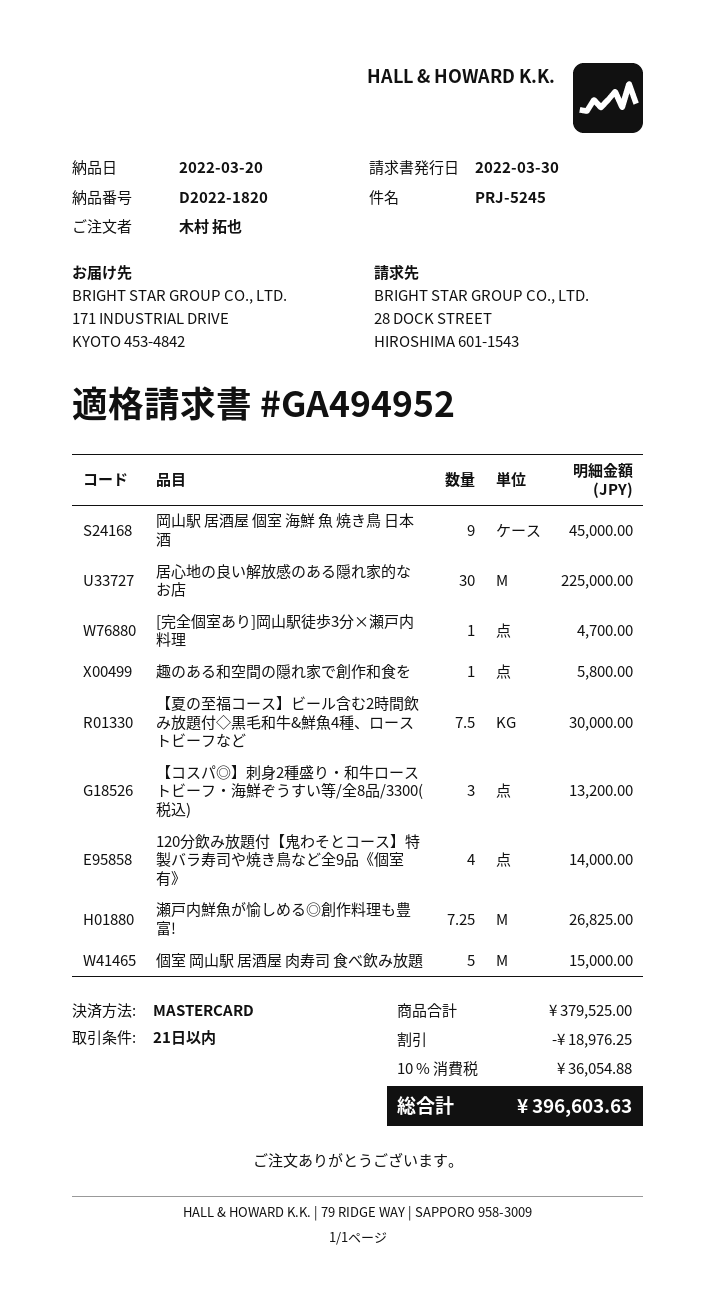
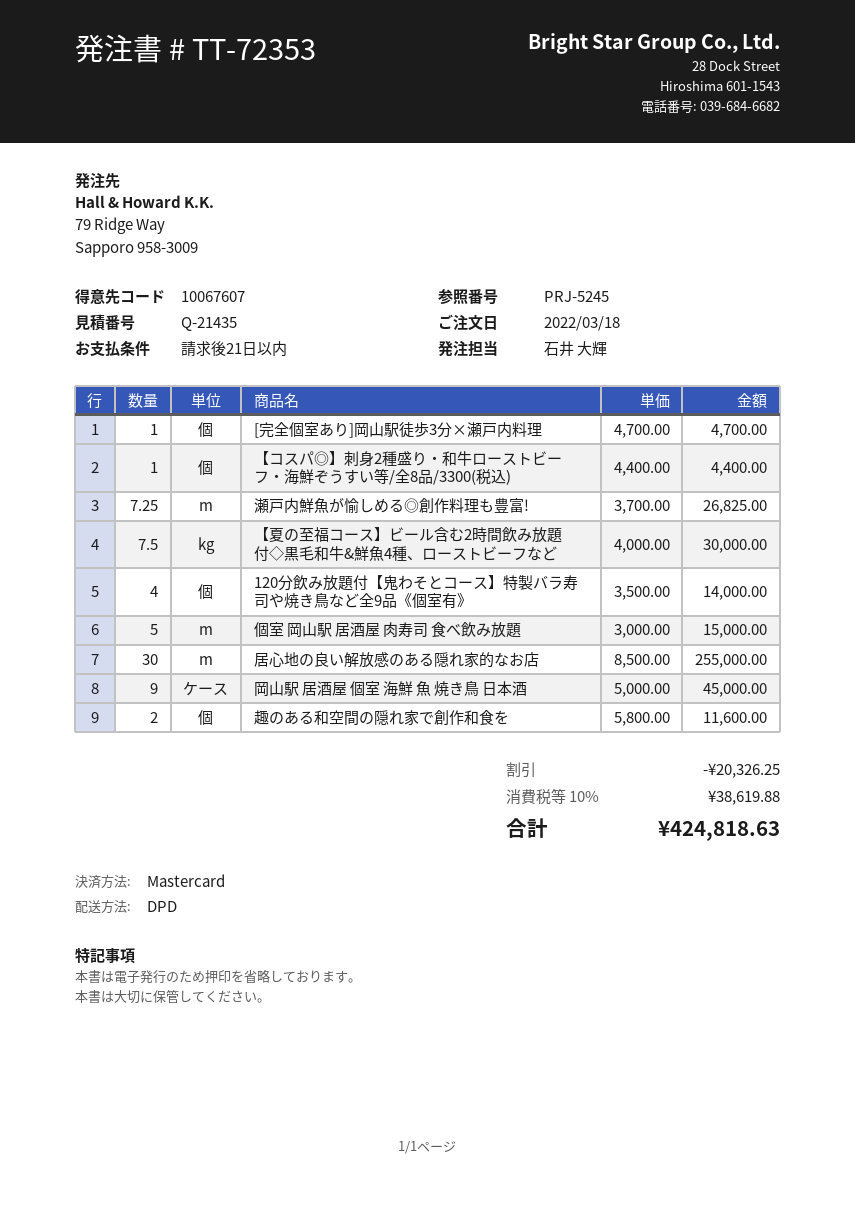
ordered by: 木村 拓也 -> 石井 大輝
居心地の良い解放感のある隠れ家的なお店: 30 for 225000.00 -> 30 for 255000.00
趣のある和空間の隠れ家で創作和食を: 1 for 5800.00 -> 2 for 11600.00
【コスパ◎】刺身2種盛り・和牛ローストビーフ・海鮮ぞうすい等/全8品/3300(税込): 3 for 13200.00 -> 1 for 4400.00
discount: 18976.25 -> 20326.25
tax: 10% = 36054.88 -> 10% = 38619.88
total: 396603.63 -> 424818.63

